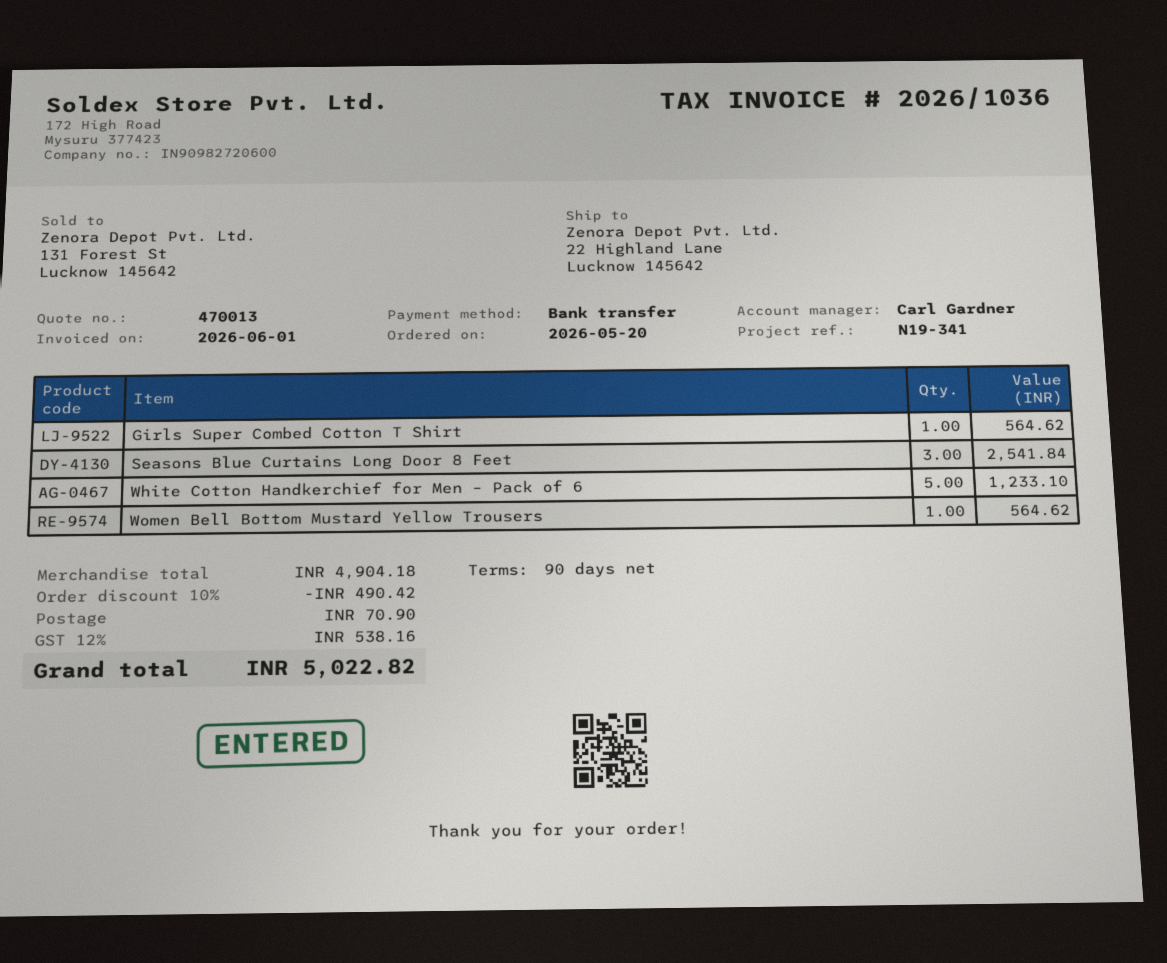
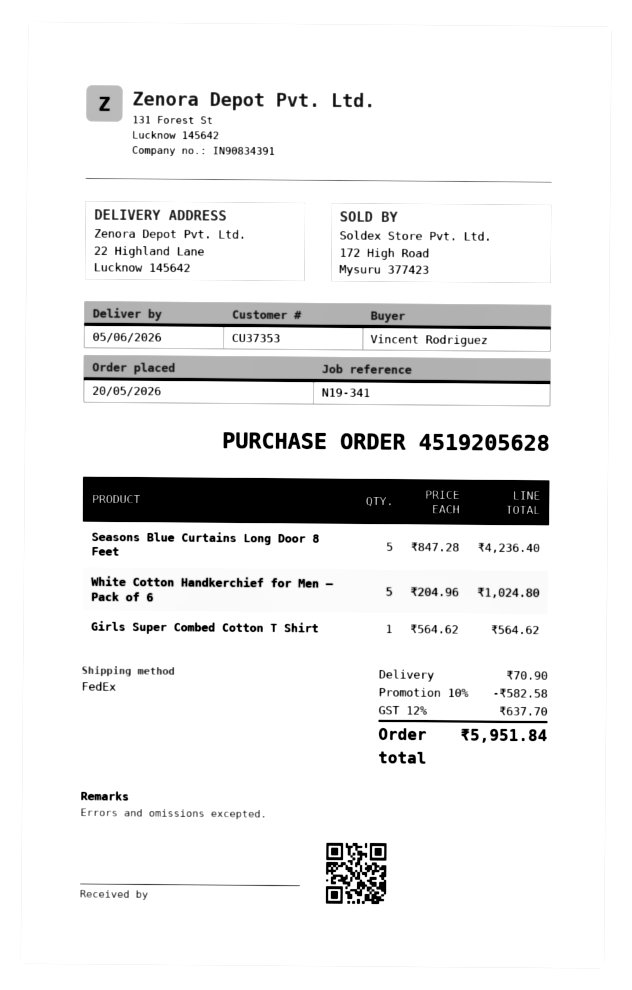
Seasons Blue Curtains Long Door 8 Feet: 3 for 2541.84 -> 5 for 4236.40
White Cotton Handkerchief for Men – Pack of 6: 5 for 1233.10 -> 5 for 1024.80
Women Bell Bottom Mustard Yellow Trousers: 1 for 564.62 -> none
discount: 10% = 490.42 -> 10% = 582.58
tax: 12% = 538.16 -> 12% = 637.70
total: 5022.82 -> 5951.84

